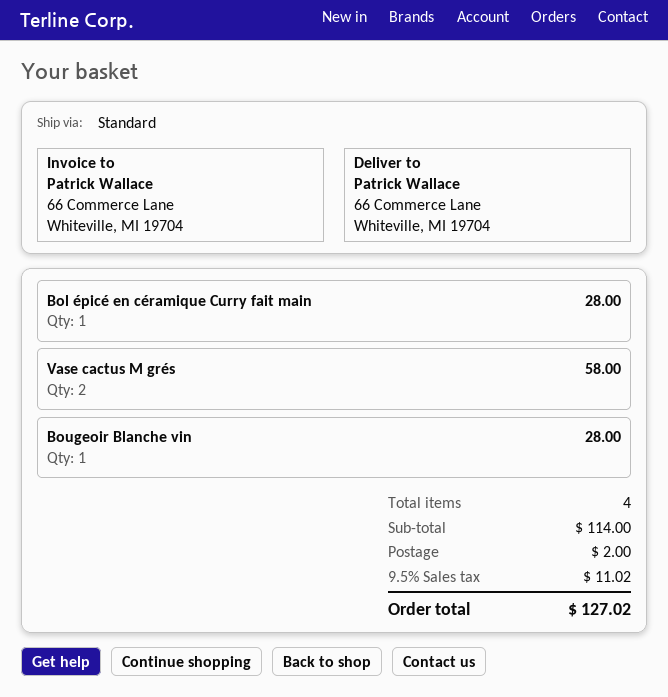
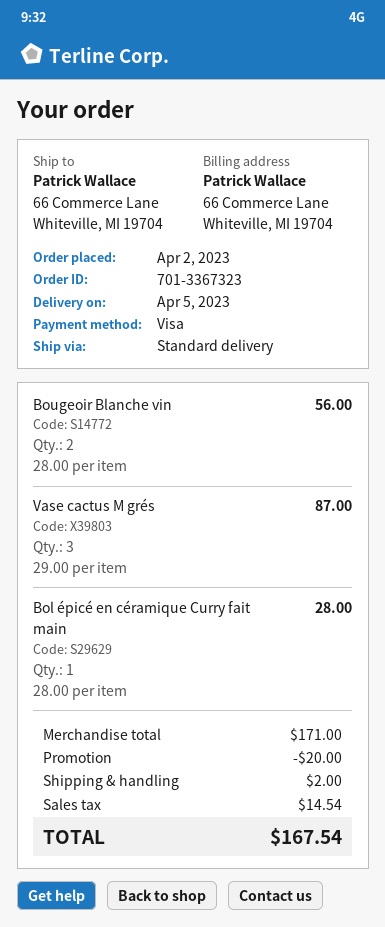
Vase cactus M grés: 2 for 58.00 -> 3 for 87.00
Bougeoir Blanche vin: 1 for 28.00 -> 2 for 56.00
subtotal: 114.00 -> 171.00
discount: none -> 20.00
tax: 11.02 -> 14.54
total: 127.02 -> 167.54

